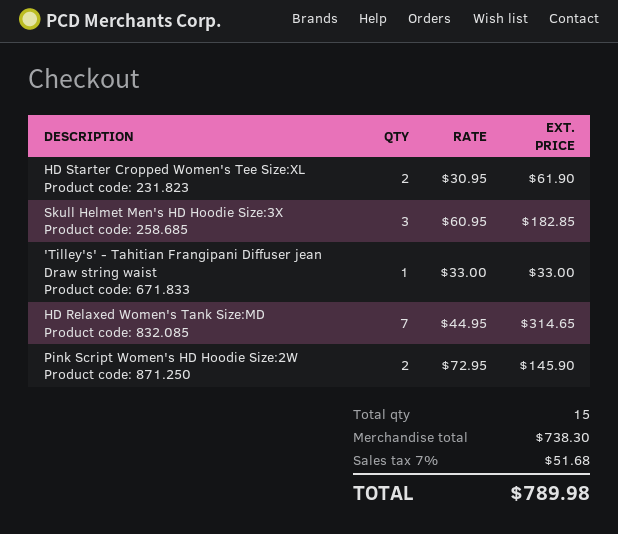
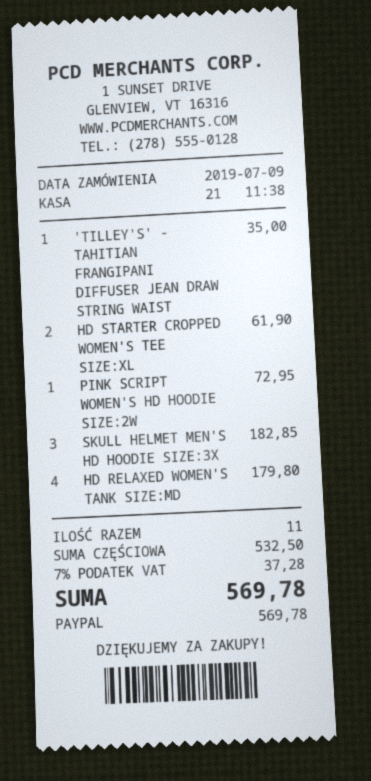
'Tilley's' - Tahitian Frangipani Diffuser jean Draw string waist: 1 for 33.00 -> 1 for 35.00
HD Relaxed Women's Tank Size:MD: 7 for 314.65 -> 4 for 179.80
Pink Script Women's HD Hoodie Size:2W: 2 for 145.90 -> 1 for 72.95
total quantity: 15 -> 11
subtotal: 738.30 -> 532.50
tax: 7% = 51.68 -> 7% = 37.28
total: 789.98 -> 569.78

